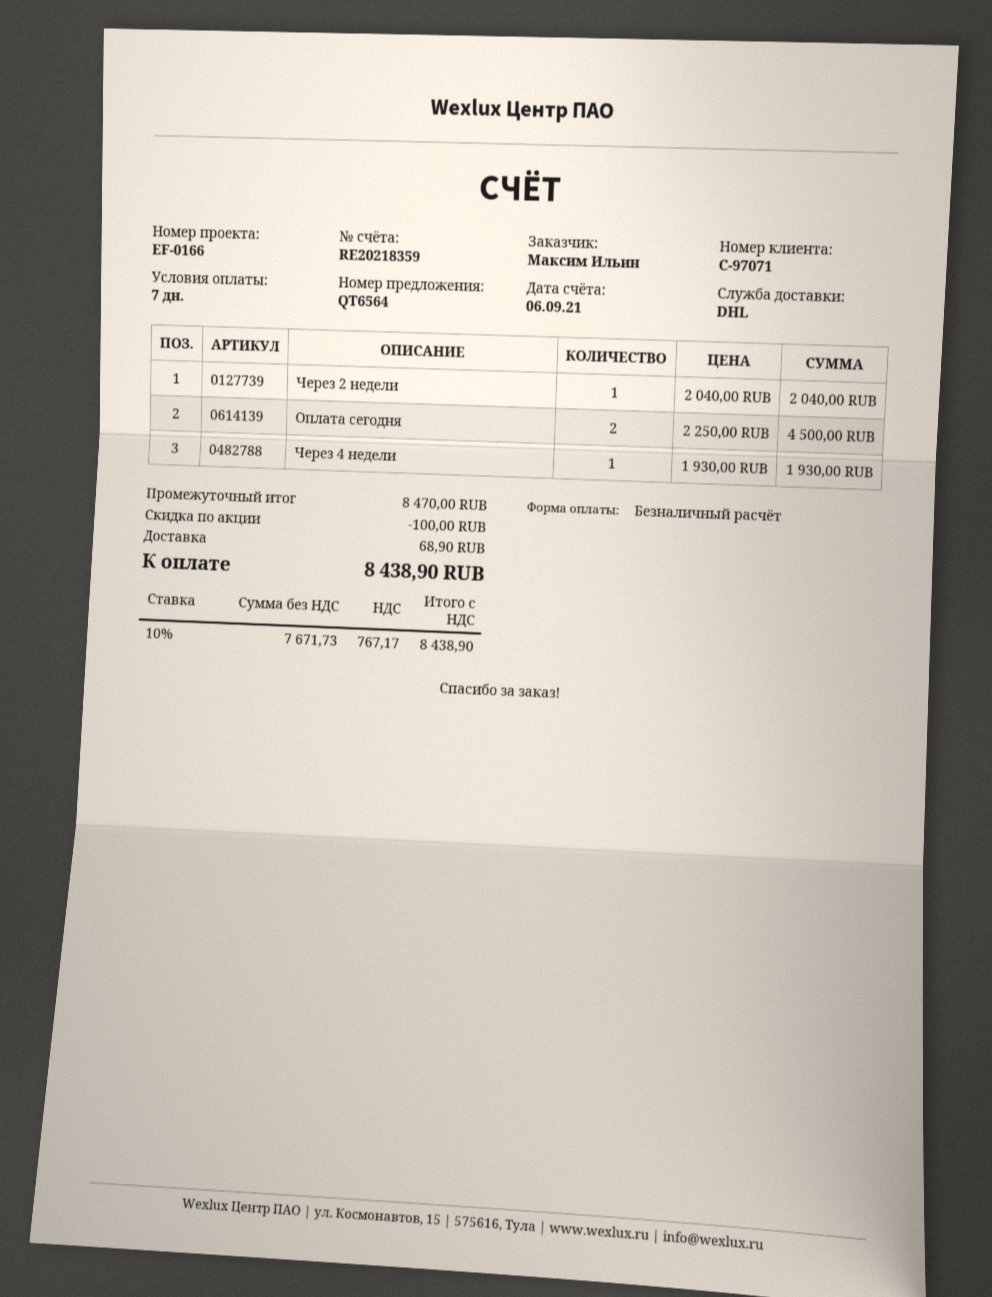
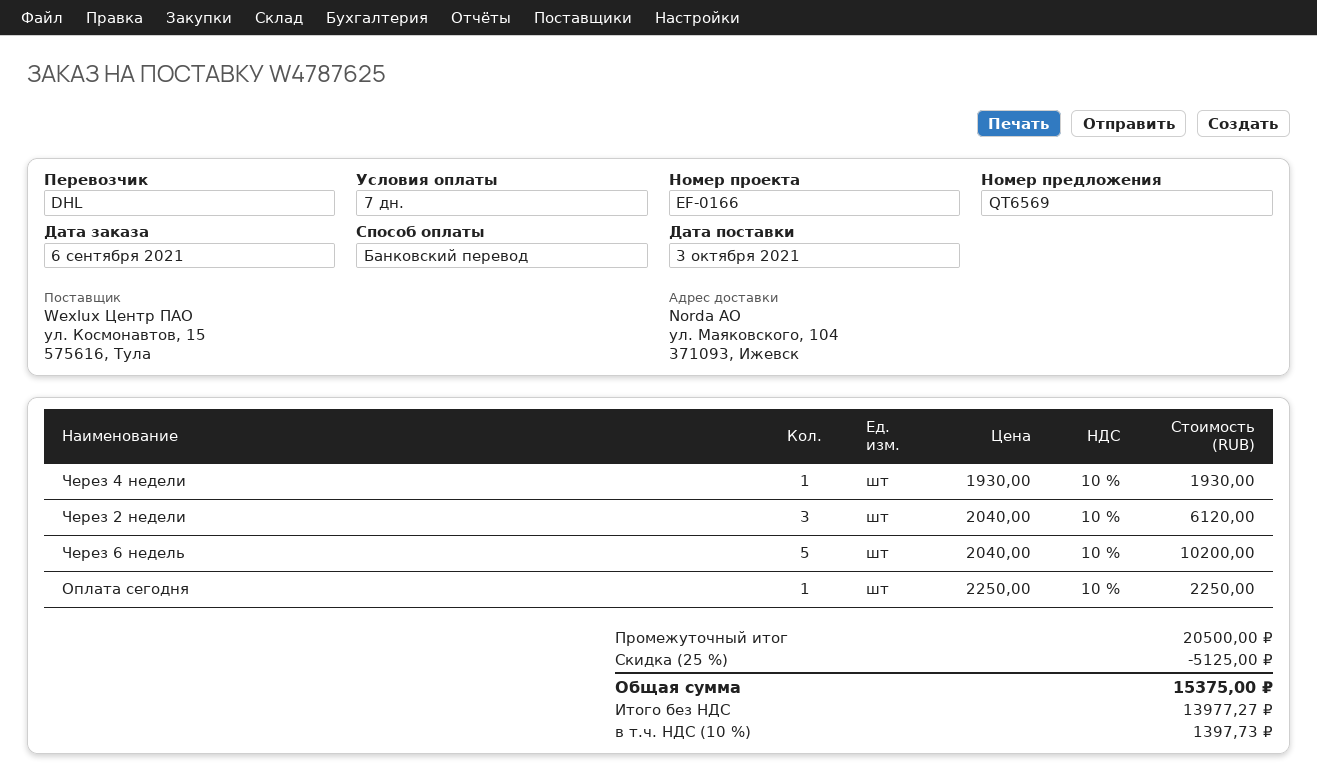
quote number: QT6564 -> QT6569
Через 2 недели: 1 x 2040.00 = 2040.00 -> 3 x 2040.00 = 6120.00
Оплата сегодня: 2 x 2250.00 = 4500.00 -> 1 x 2250.00 = 2250.00
Через 6 недель: none -> 5 x 2040.00 = 10200.00
subtotal: 8470.00 -> 20500.00
discount: 100.00 -> 5125.00
shipping: 68.90 -> none
net: 7671.73 -> 13977.27
tax: 10% = 767.17 -> 10% = 1397.73
total: 8438.90 -> 15375.00

